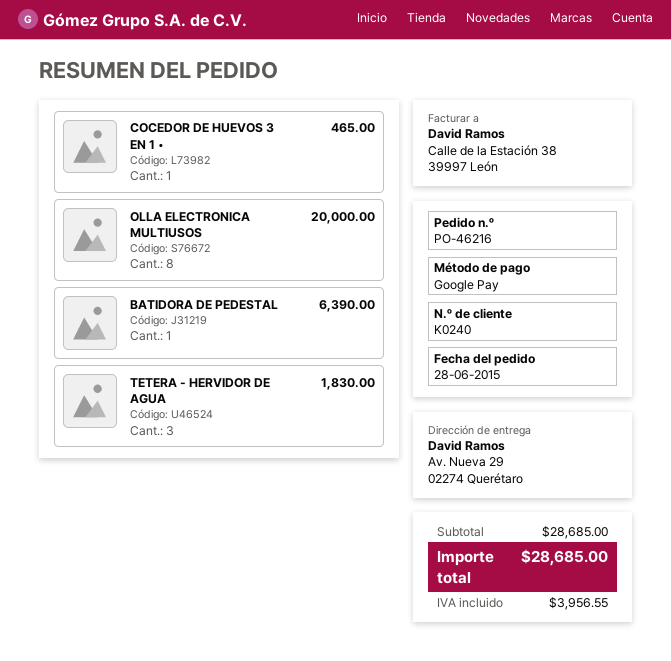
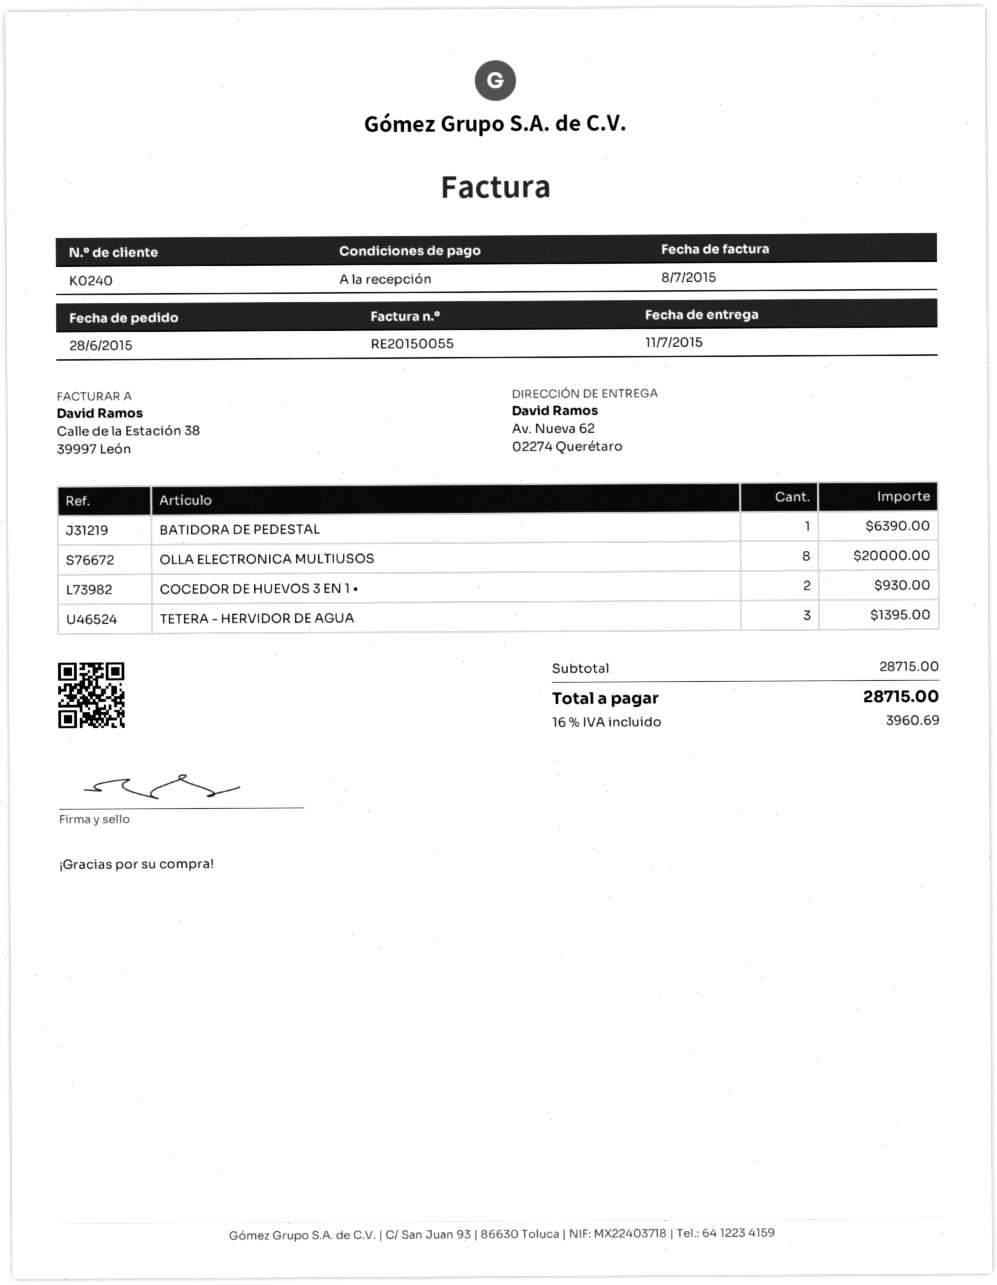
ship to: Av. Nueva 29, 02274 Querétaro -> Av. Nueva 62, 02274 Querétaro
COCEDOR DE HUEVOS 3 EN 1 •: 1 for 465.00 -> 2 for 930.00
TETERA - HERVIDOR DE AGUA: 3 for 1830.00 -> 3 for 1395.00
subtotal: 28685.00 -> 28715.00
tax: 3956.55 -> 3960.69
total: 28685.00 -> 28715.00

